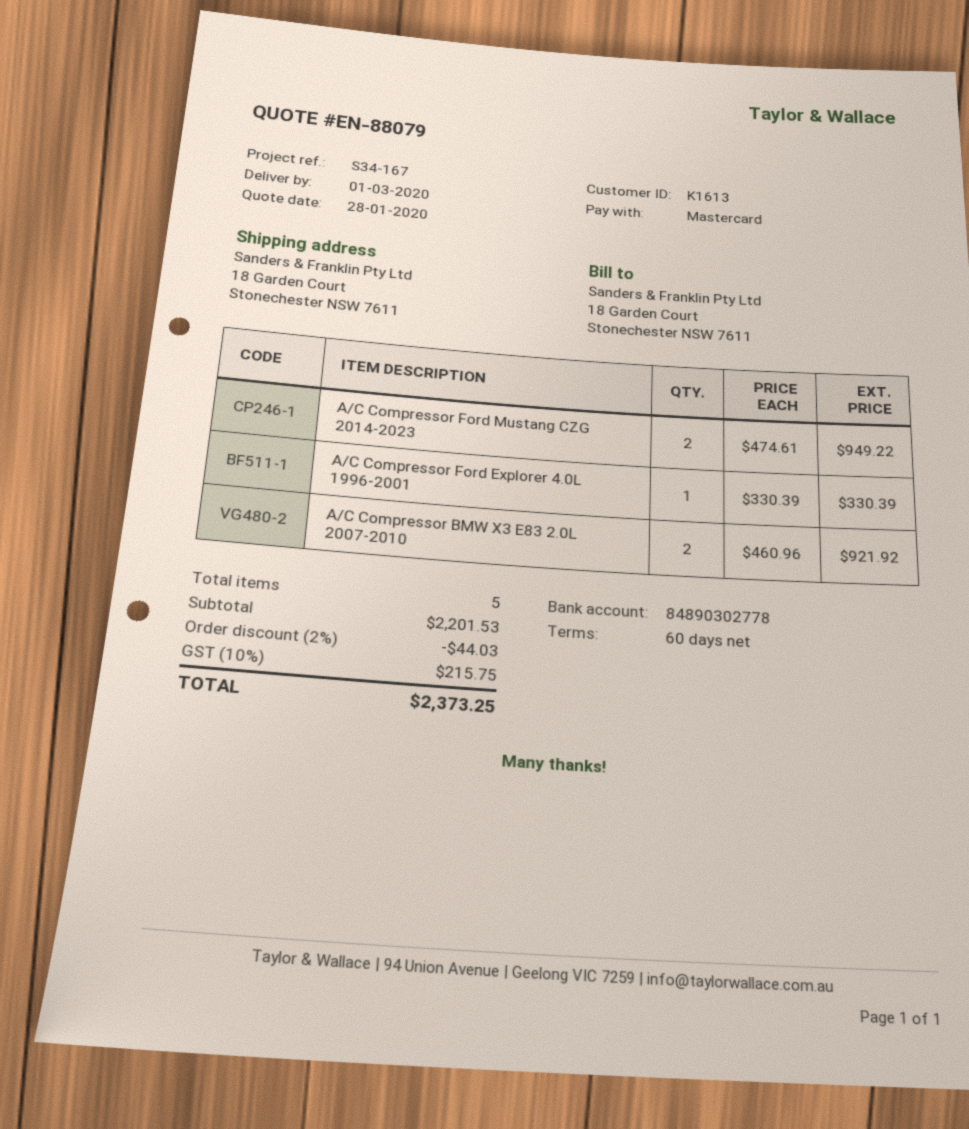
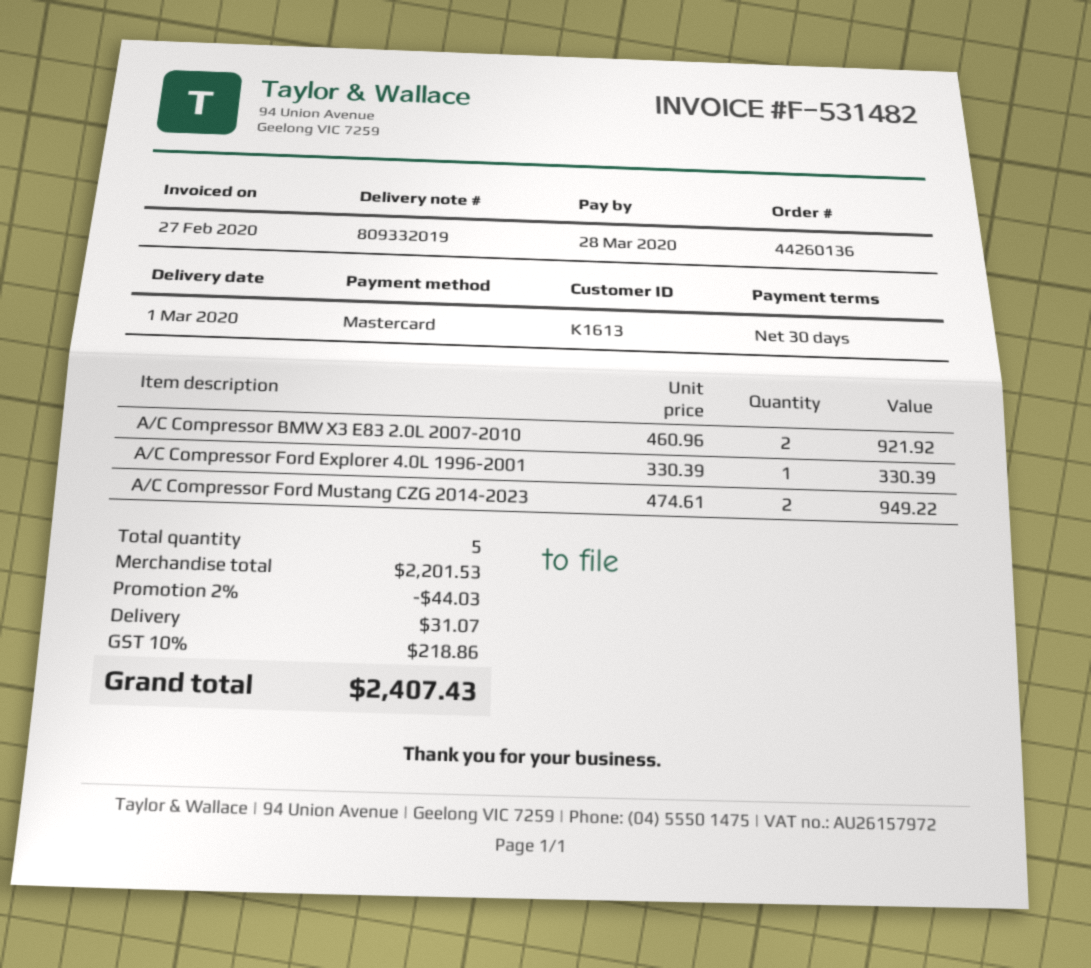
payment terms: 60 days -> 30 days
shipping: none -> 31.07
tax: 10% = 215.75 -> 10% = 218.86
total: 2373.25 -> 2407.43

